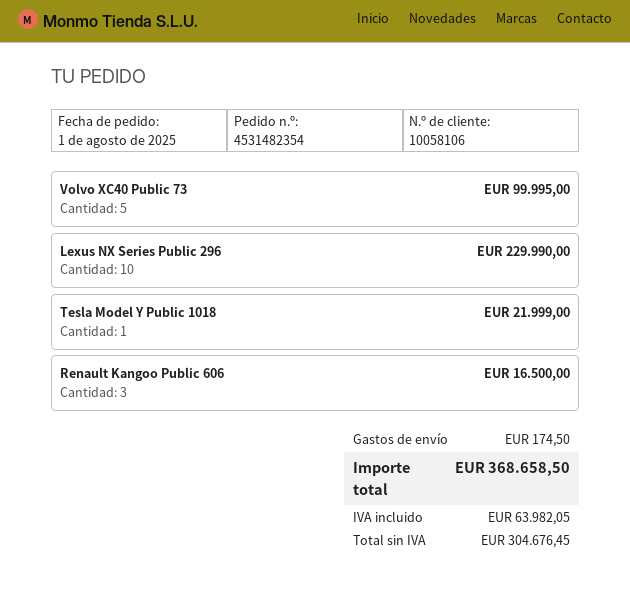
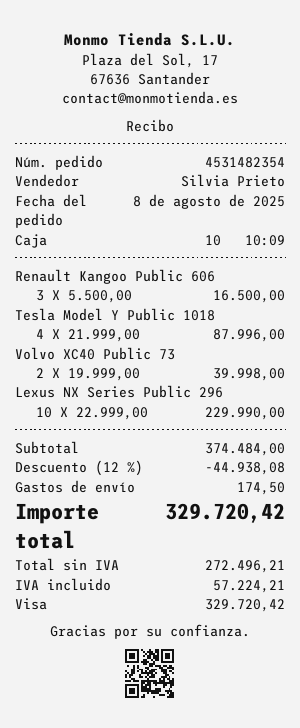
order date: 2025-08-01 -> 2025-08-08
Volvo XC40 Public 73: 5 for 99995.00 -> 2 for 39998.00
Tesla Model Y Public 1018: 1 for 21999.00 -> 4 for 87996.00
discount: none -> 12% = 44938.08
net: 304676.45 -> 272496.21
tax: 63982.05 -> 57224.21
total: 368658.50 -> 329720.42

